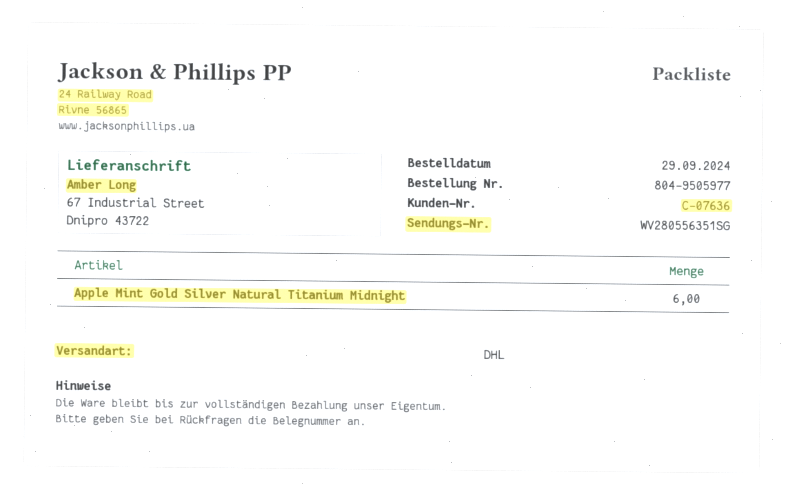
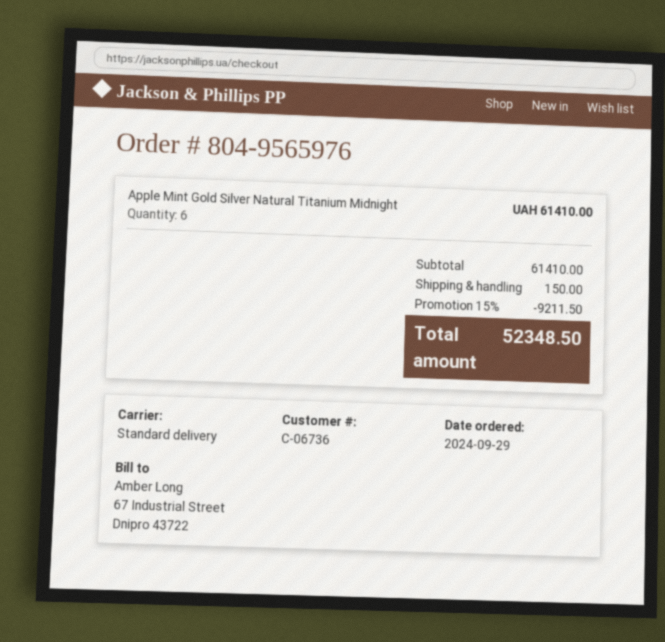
order number: 804-9505977 -> 804-9565976
customer number: C-07636 -> C-06736
shipping method: DHL -> standard

